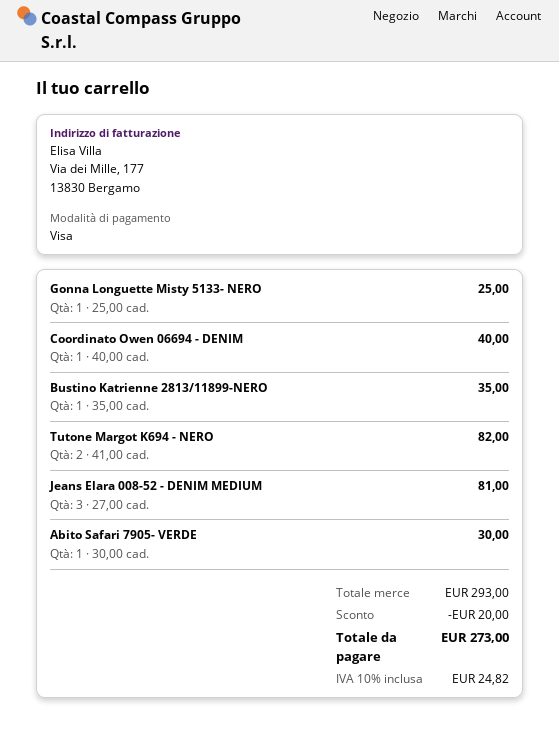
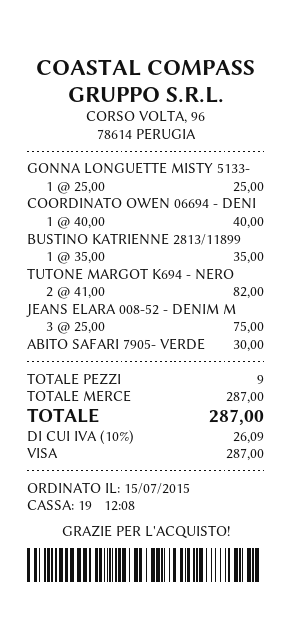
Jeans Elara 008-52 - DENIM MEDIUM: 3 x 27.00 = 81.00 -> 3 x 25.00 = 75.00
subtotal: 293.00 -> 287.00
discount: 20.00 -> none
tax: 10% = 24.82 -> 10% = 26.09
total: 273.00 -> 287.00

